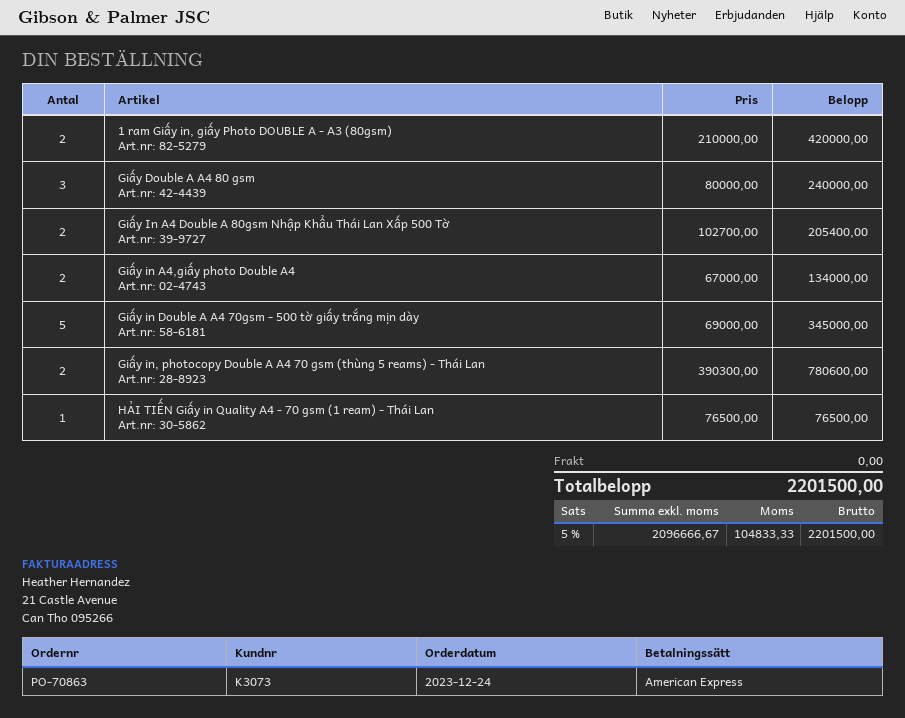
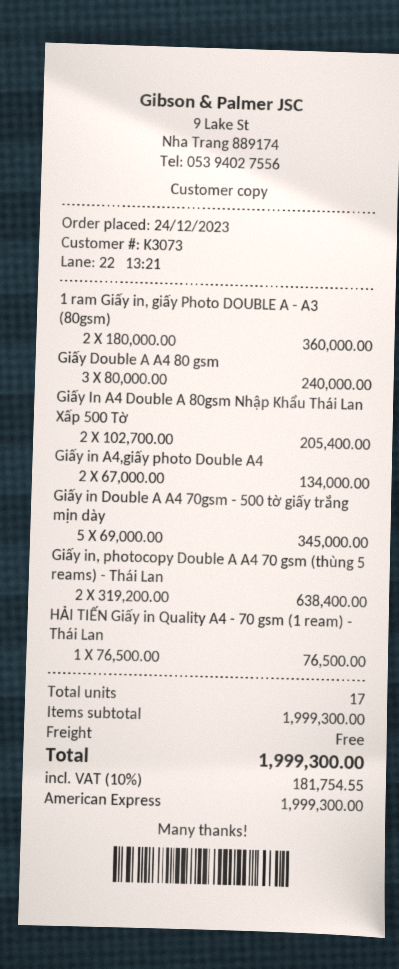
1 ram Giấy in, giấy Photo DOUBLE A - A3 (80gsm): 2 x 210000.00 = 420000.00 -> 2 x 180000.00 = 360000.00
Giấy in, photocopy Double A A4 70 gsm (thùng 5 reams) - Thái Lan: 2 x 390300.00 = 780600.00 -> 2 x 319200.00 = 638400.00
tax: 5% = 104833.33 -> 10% = 181754.55
total: 2201500.00 -> 1999300.00

